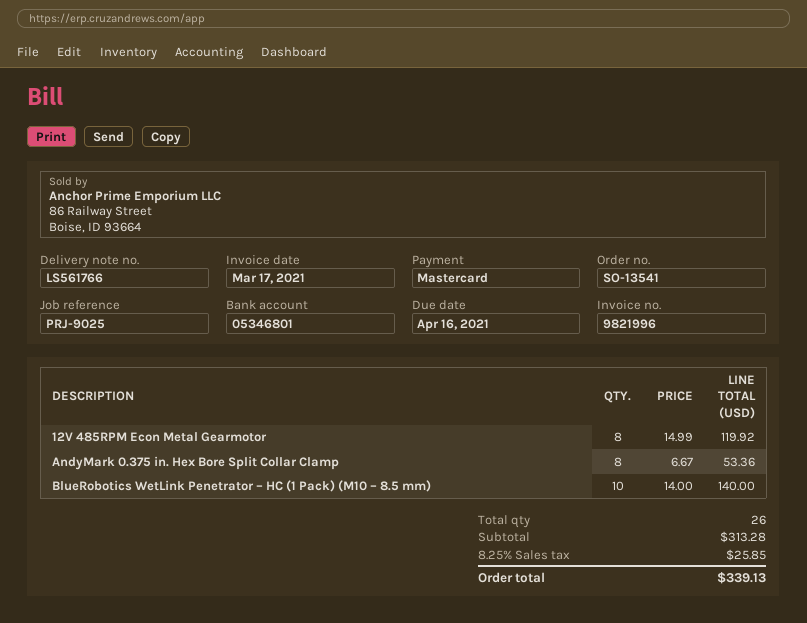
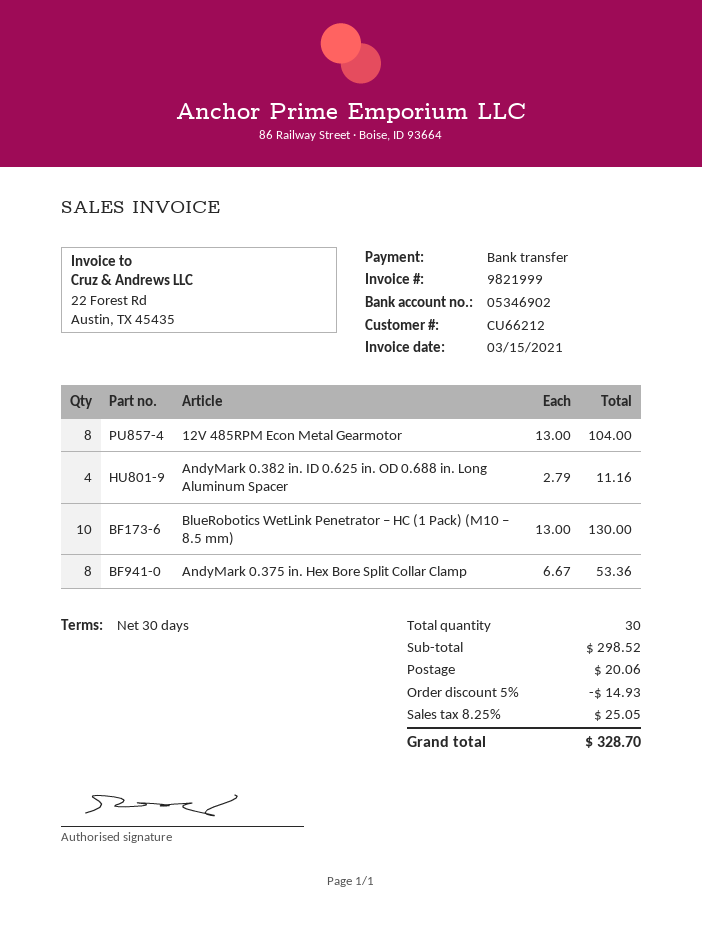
invoice number: 9821996 -> 9821999
invoice date: 2021-03-17 -> 2021-03-15
payment method: Mastercard -> bank transfer
bank account: 05346801 -> 05346902
12V 485RPM Econ Metal Gearmotor: 8 x 14.99 = 119.92 -> 8 x 13.00 = 104.00
BlueRobotics WetLink Penetrator – HC (1 Pack) (M10 – 8.5 mm): 10 x 14.00 = 140.00 -> 10 x 13.00 = 130.00
AndyMark 0.382 in. ID 0.625 in. OD 0.688 in. Long Aluminum Spacer: none -> 4 x 2.79 = 11.16
total quantity: 26 -> 30
subtotal: 313.28 -> 298.52
discount: none -> 5% = 14.93
shipping: none -> 20.06
tax: 8.25% = 25.85 -> 8.25% = 25.05
total: 339.13 -> 328.70

